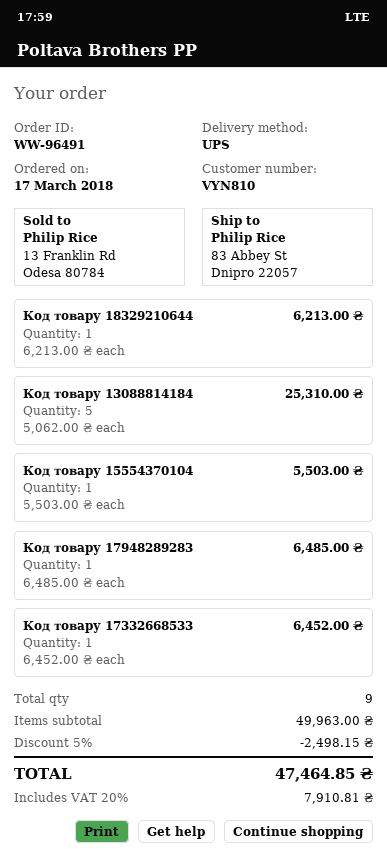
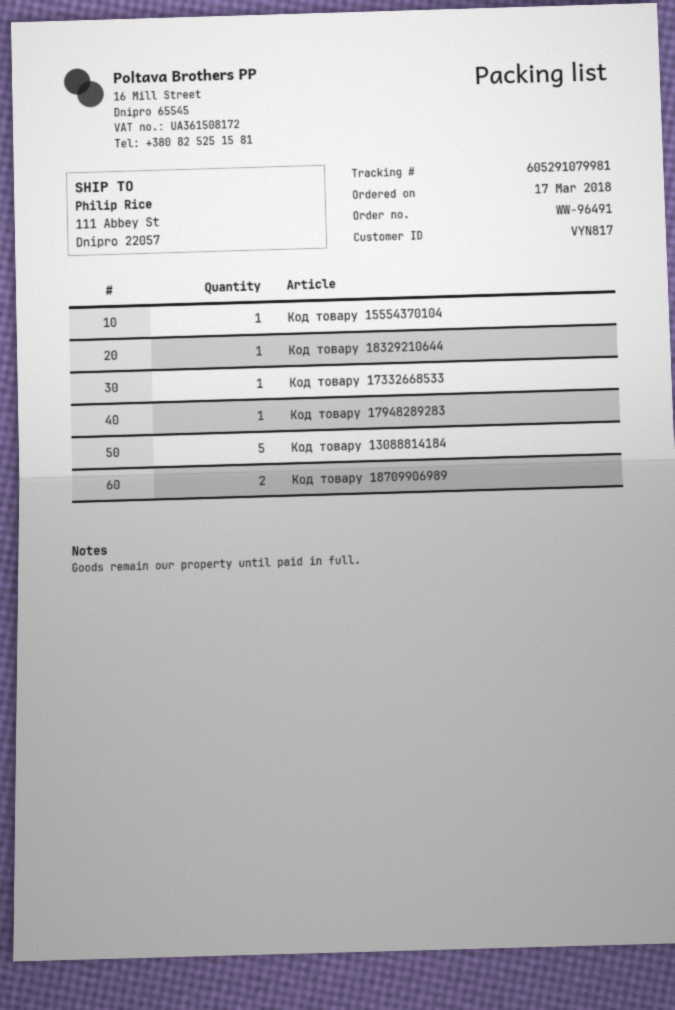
customer number: VYN810 -> VYN817
ship to: 83 Abbey St, Dnipro 22057 -> 111 Abbey St, Dnipro 22057
Код товару 18709906989: none -> 2

